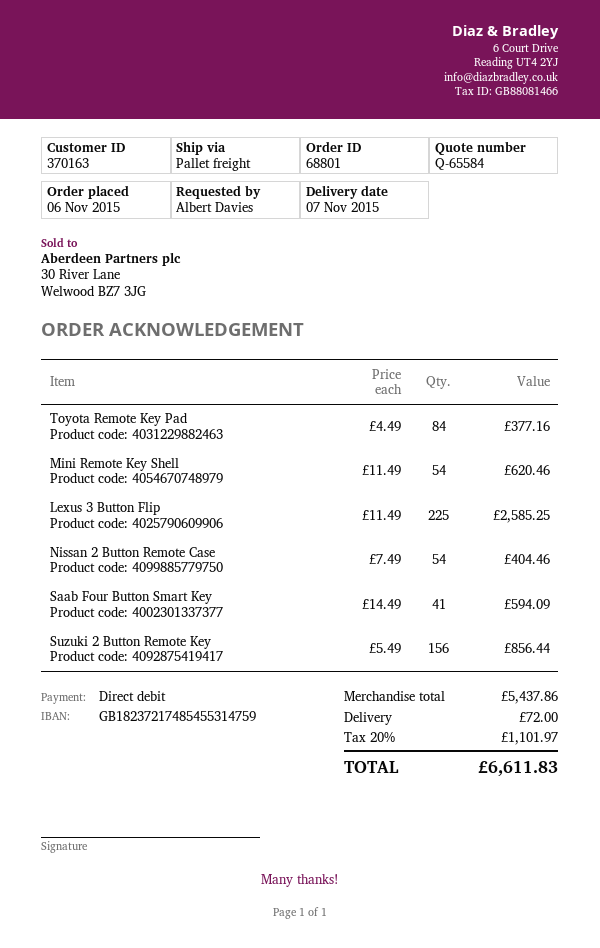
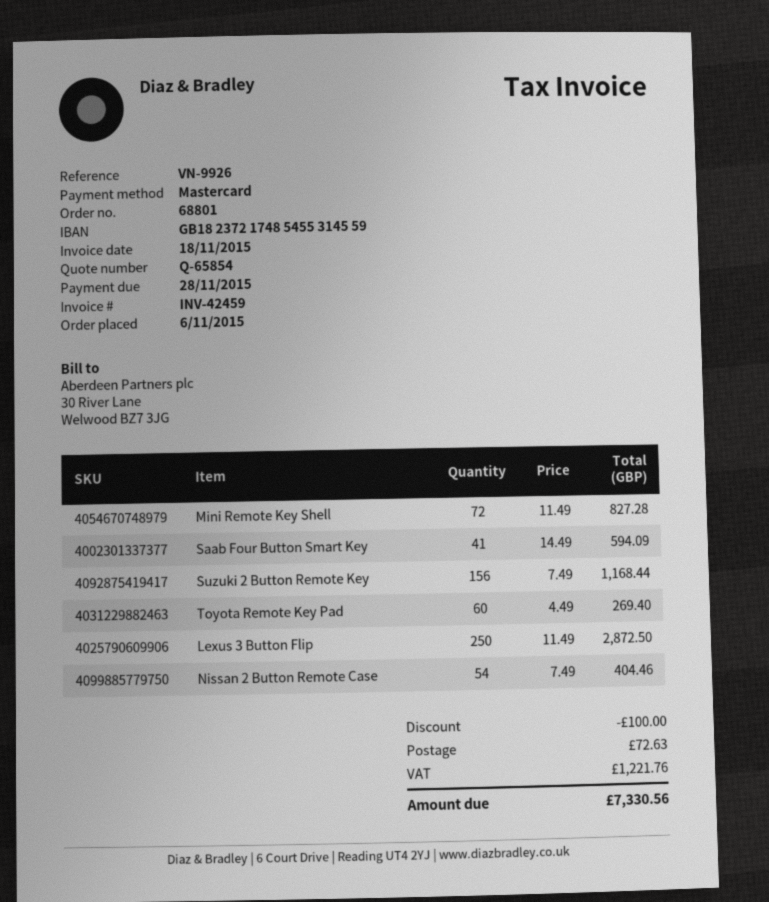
quote number: Q-65584 -> Q-65854
payment method: direct debit -> Mastercard
bank account: GB18237217485455314759 -> GB18237217485455314559
Toyota Remote Key Pad: 84 x 4.49 = 377.16 -> 60 x 4.49 = 269.40
Mini Remote Key Shell: 54 x 11.49 = 620.46 -> 72 x 11.49 = 827.28
Lexus 3 Button Flip: 225 x 11.49 = 2585.25 -> 250 x 11.49 = 2872.50
Suzuki 2 Button Remote Key: 156 x 5.49 = 856.44 -> 156 x 7.49 = 1168.44
discount: none -> 100.00
shipping: 72.00 -> 72.63
tax: 1101.97 -> 1221.76
total: 6611.83 -> 7330.56

